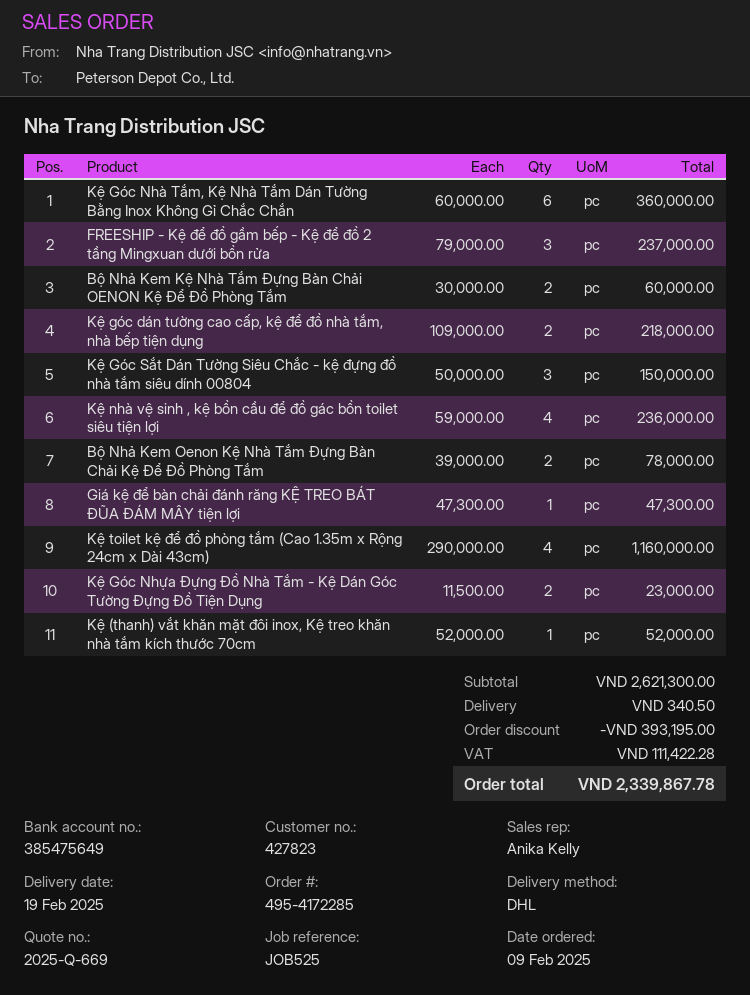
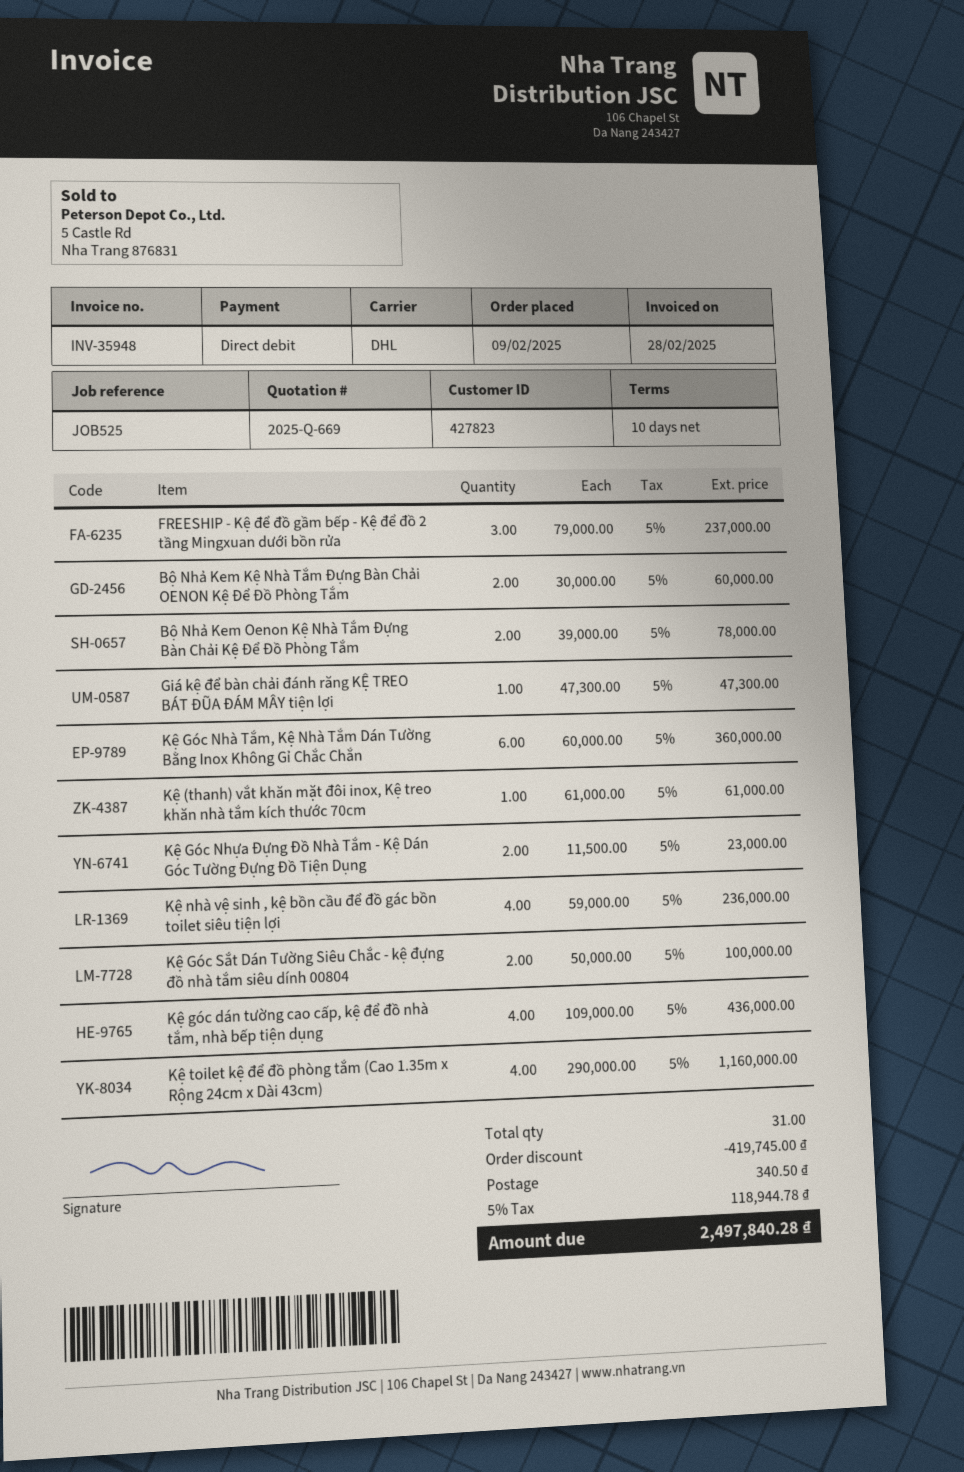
Kệ góc dán tường cao cấp, kệ để đồ nhà tắm, nhà bếp tiện dụng: 2 x 109000.00 = 218000.00 -> 4 x 109000.00 = 436000.00
Kệ Góc Sắt Dán Tường Siêu Chắc - kệ đựng đồ nhà tắm siêu dính 00804: 3 x 50000.00 = 150000.00 -> 2 x 50000.00 = 100000.00
Kệ (thanh) vắt khăn mặt đôi inox, Kệ treo khăn nhà tắm kích thước 70cm: 1 x 52000.00 = 52000.00 -> 1 x 61000.00 = 61000.00
discount: 393195.00 -> 419745.00
tax: 111422.28 -> 118944.78
total: 2339867.78 -> 2497840.28

